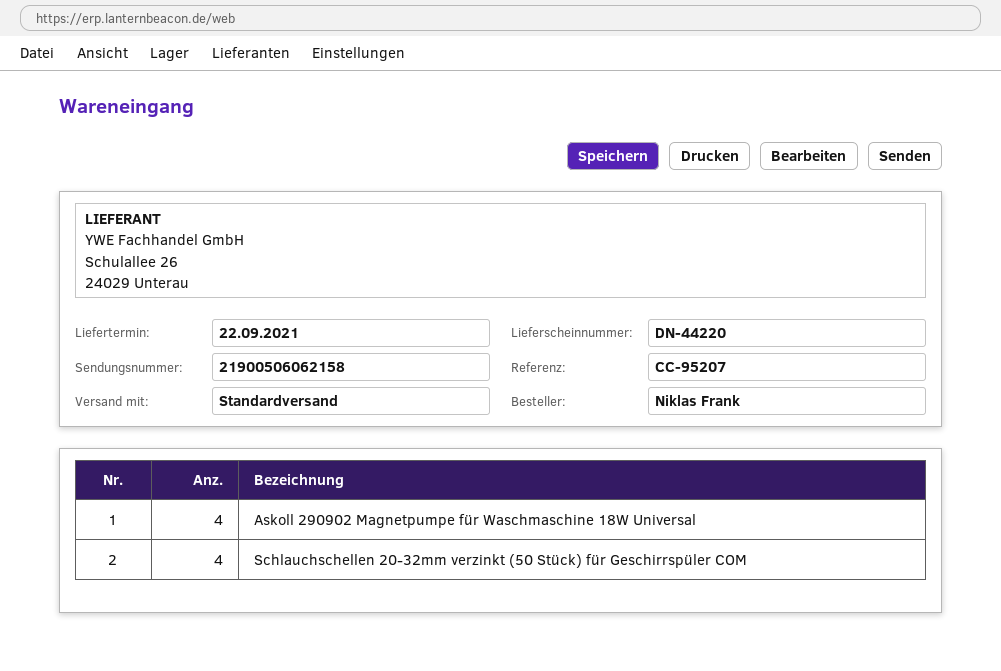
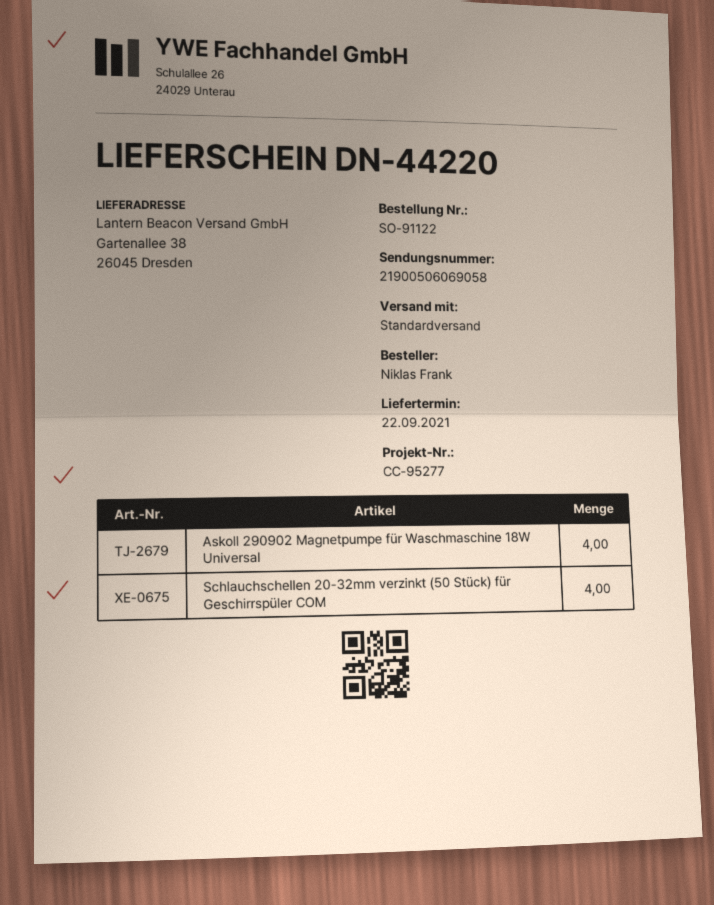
reference: CC-95207 -> CC-95277
tracking number: 21900506062158 -> 21900506069058

